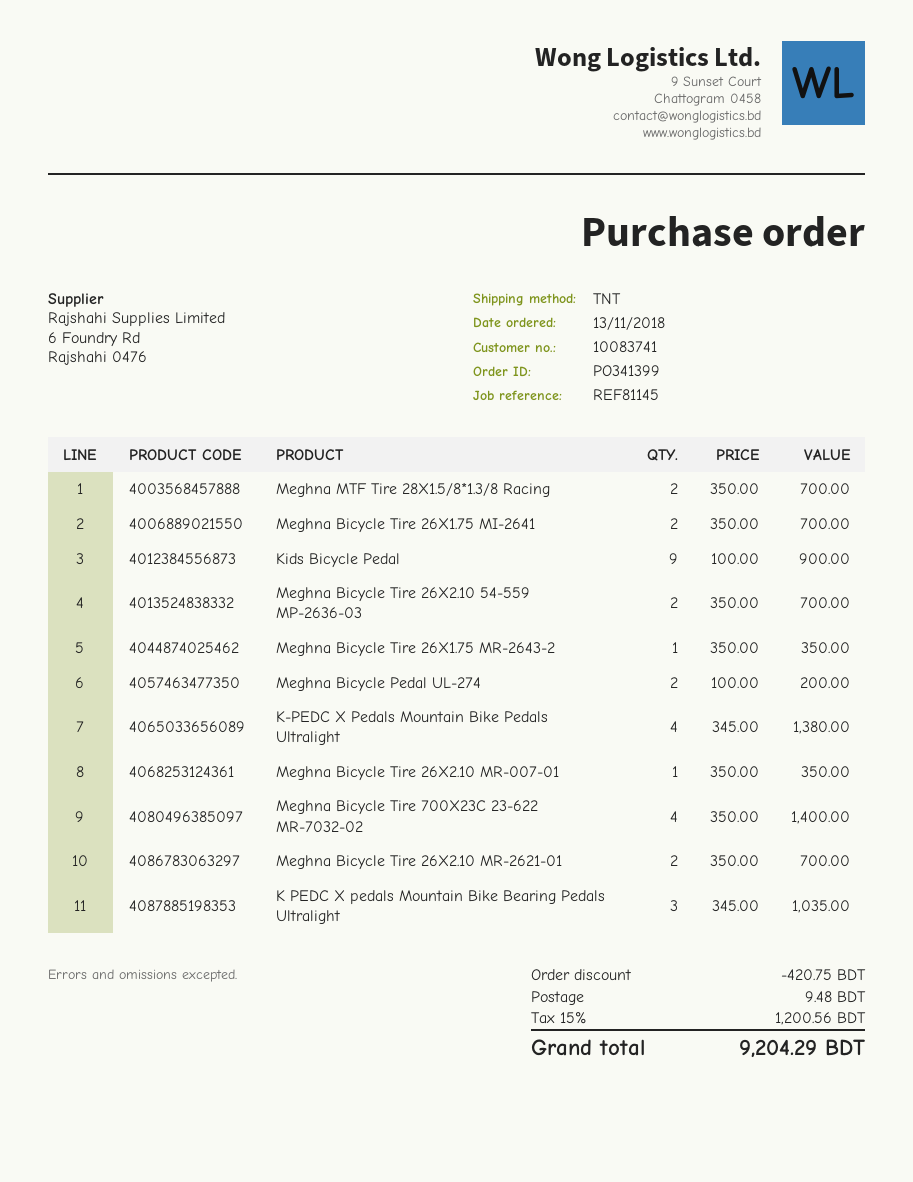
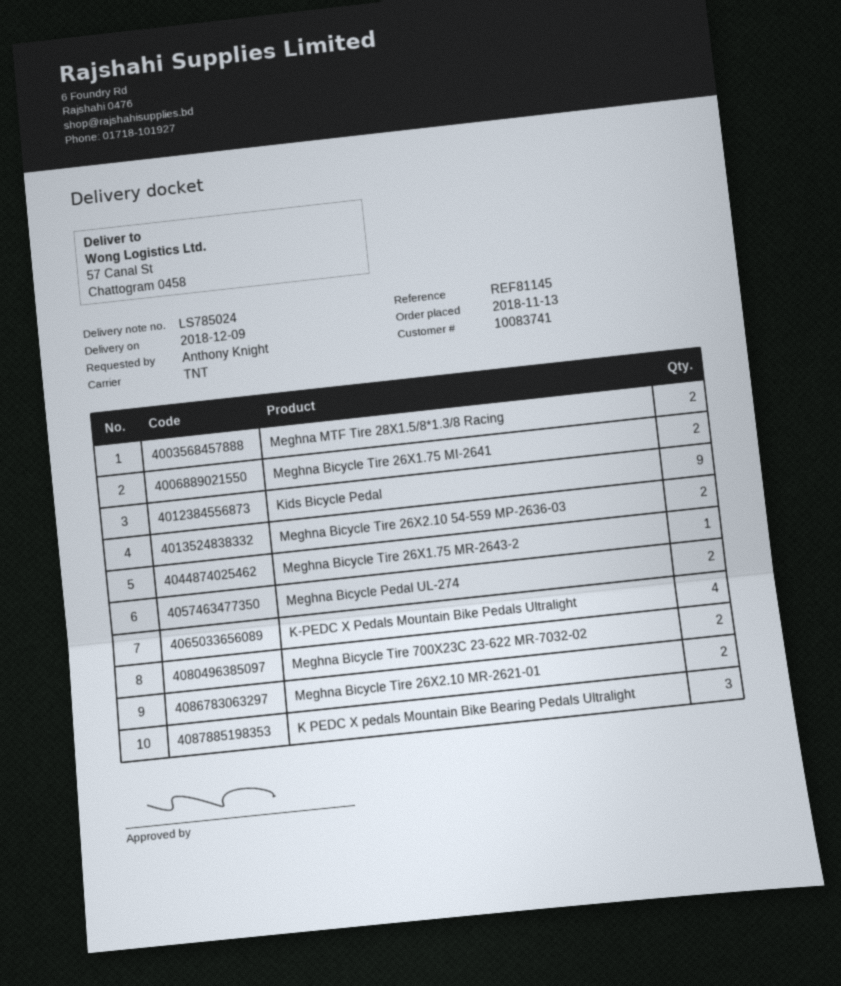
Meghna Bicycle Tire 26X2.10 MR-007-01: 1 -> none
Meghna Bicycle Tire 700X23C 23-622 MR-7032-02: 4 -> 2

